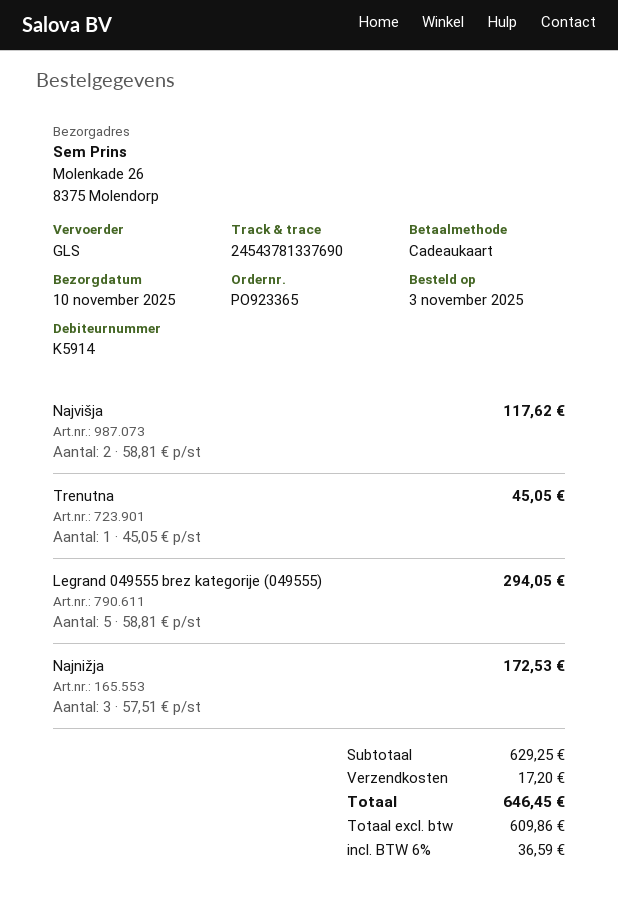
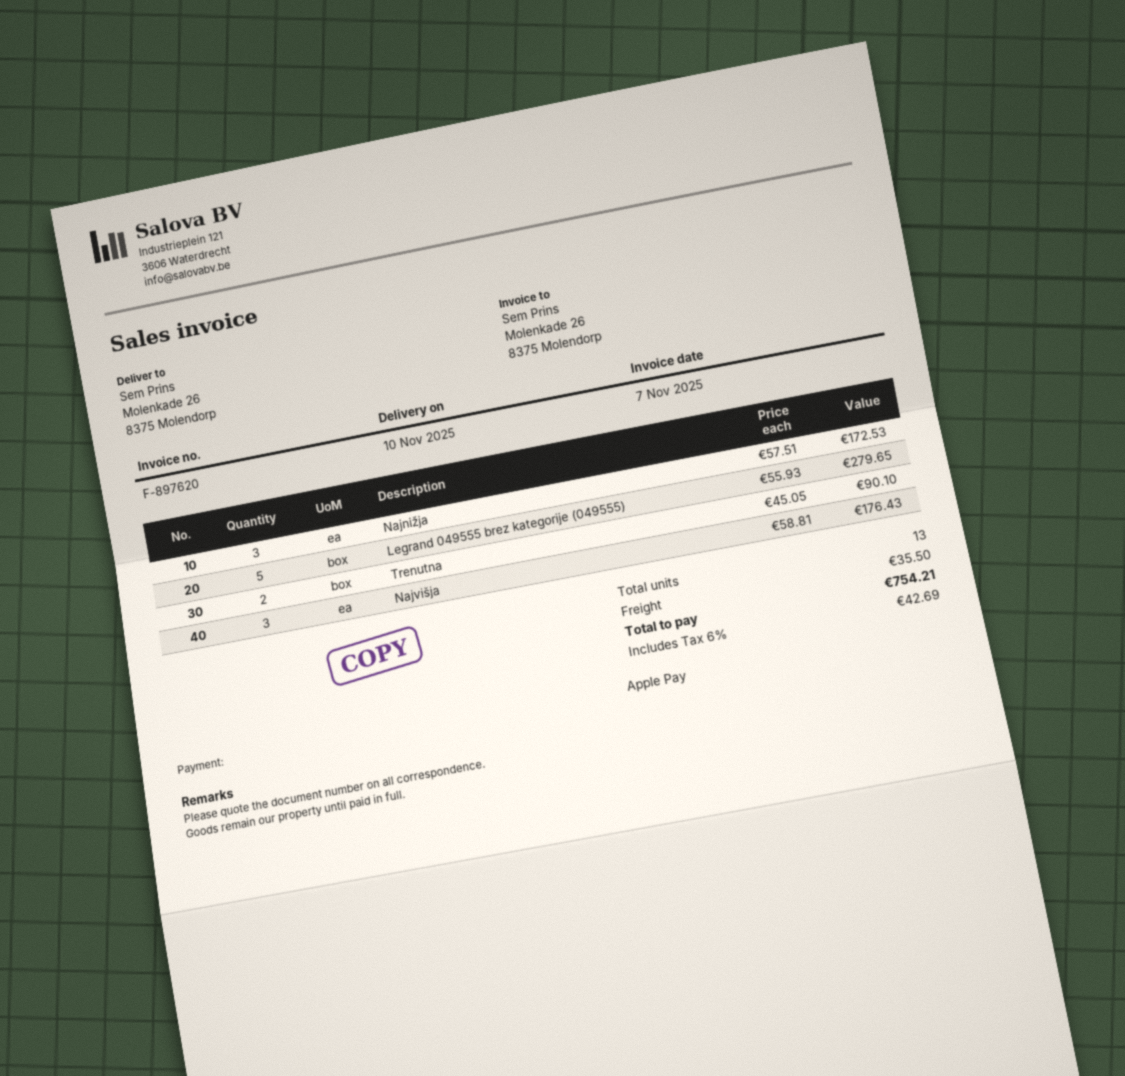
payment method: gift card -> Apple Pay
Najvišja: 2 x 58.81 = 117.62 -> 3 x 58.81 = 176.43
Trenutna: 1 x 45.05 = 45.05 -> 2 x 45.05 = 90.10
Legrand 049555 brez kategorije (049555): 5 x 58.81 = 294.05 -> 5 x 55.93 = 279.65
shipping: 17.20 -> 35.50
tax: 6% = 36.59 -> 6% = 42.69
total: 646.45 -> 754.21

